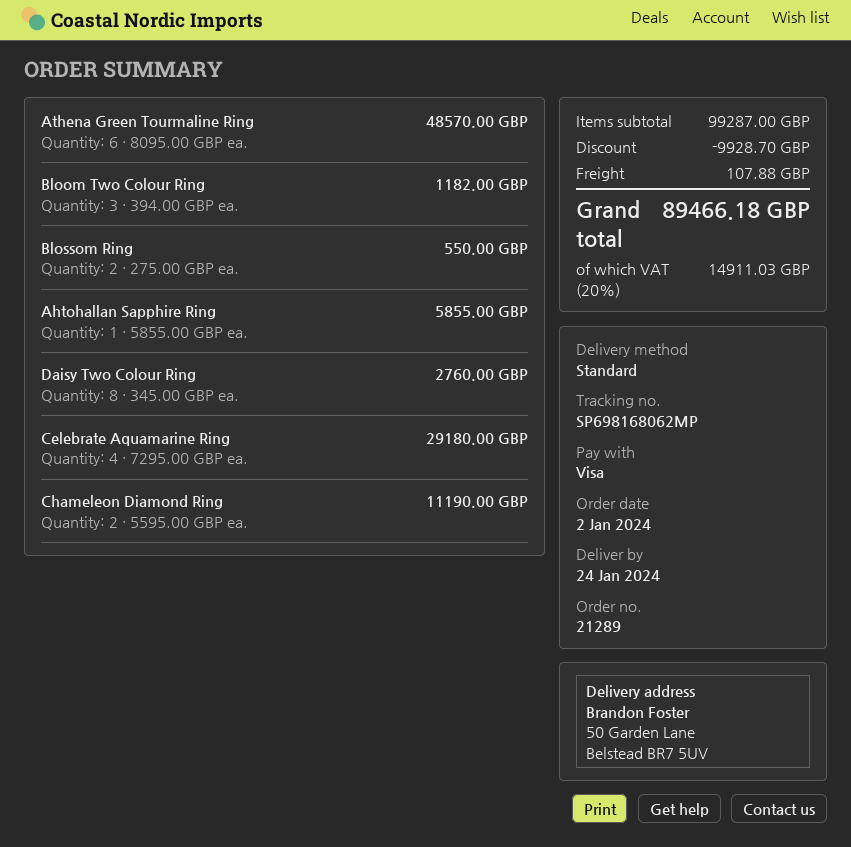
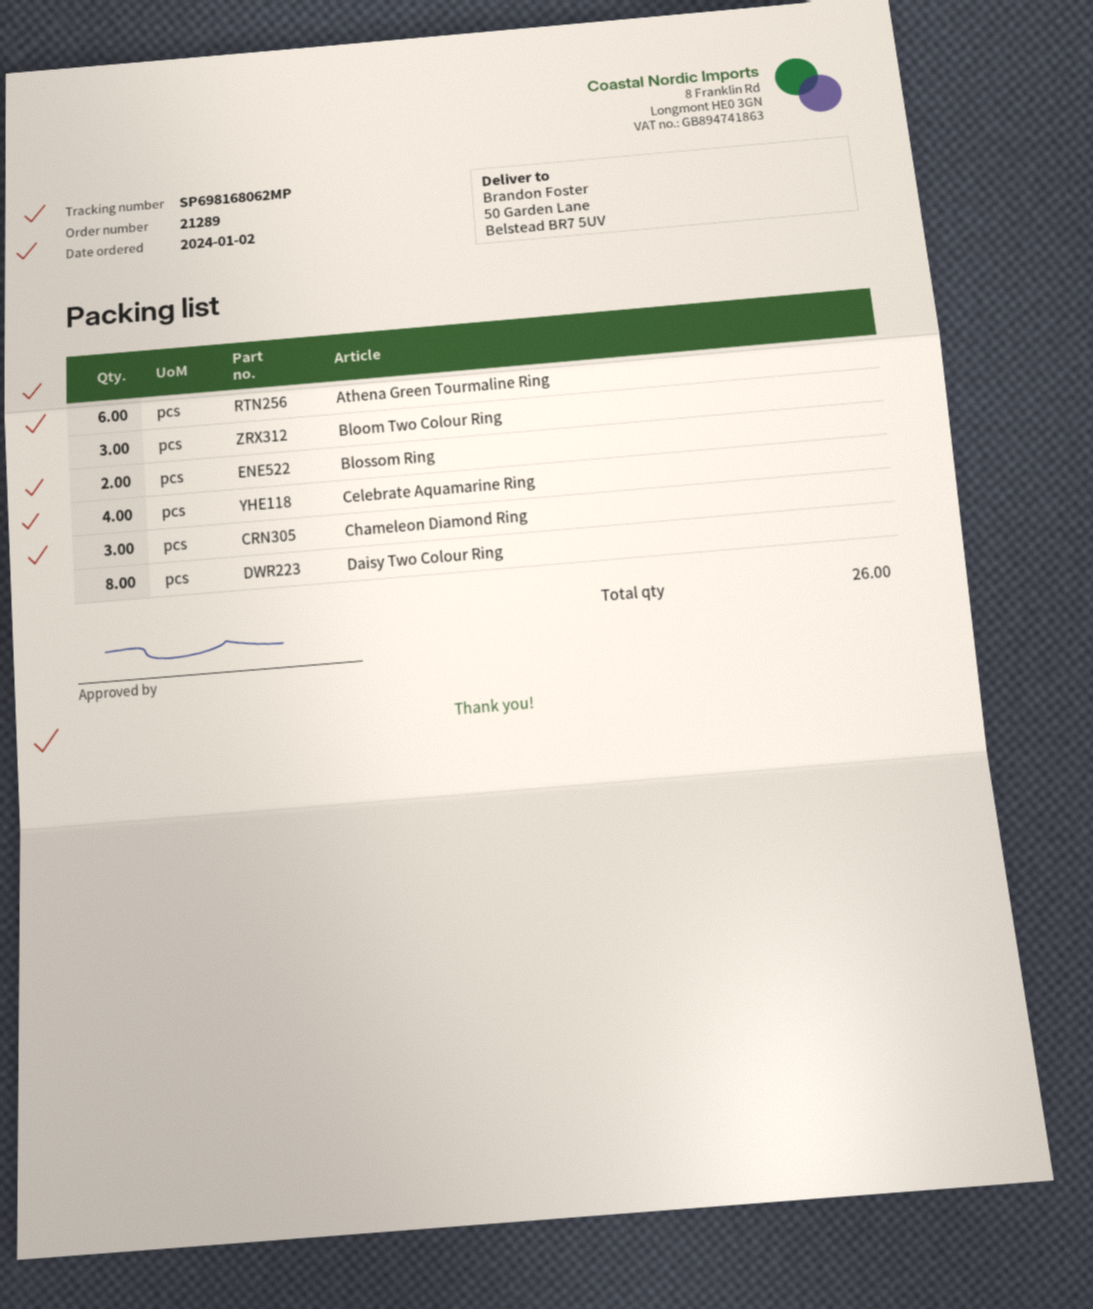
Ahtohallan Sapphire Ring: 1 -> none
Chameleon Diamond Ring: 2 -> 3

